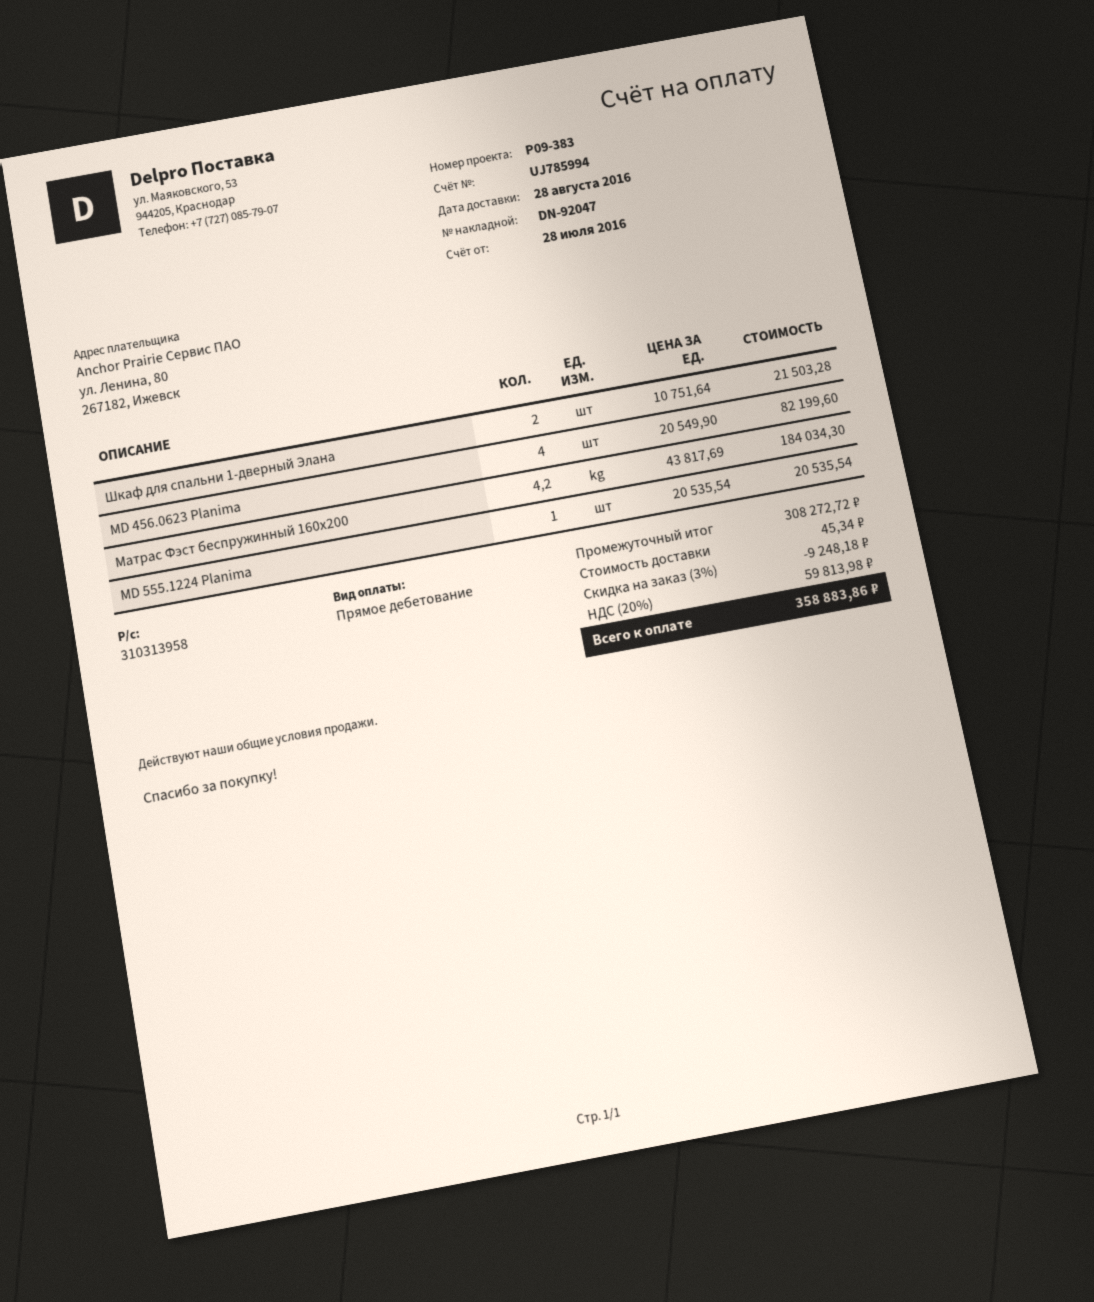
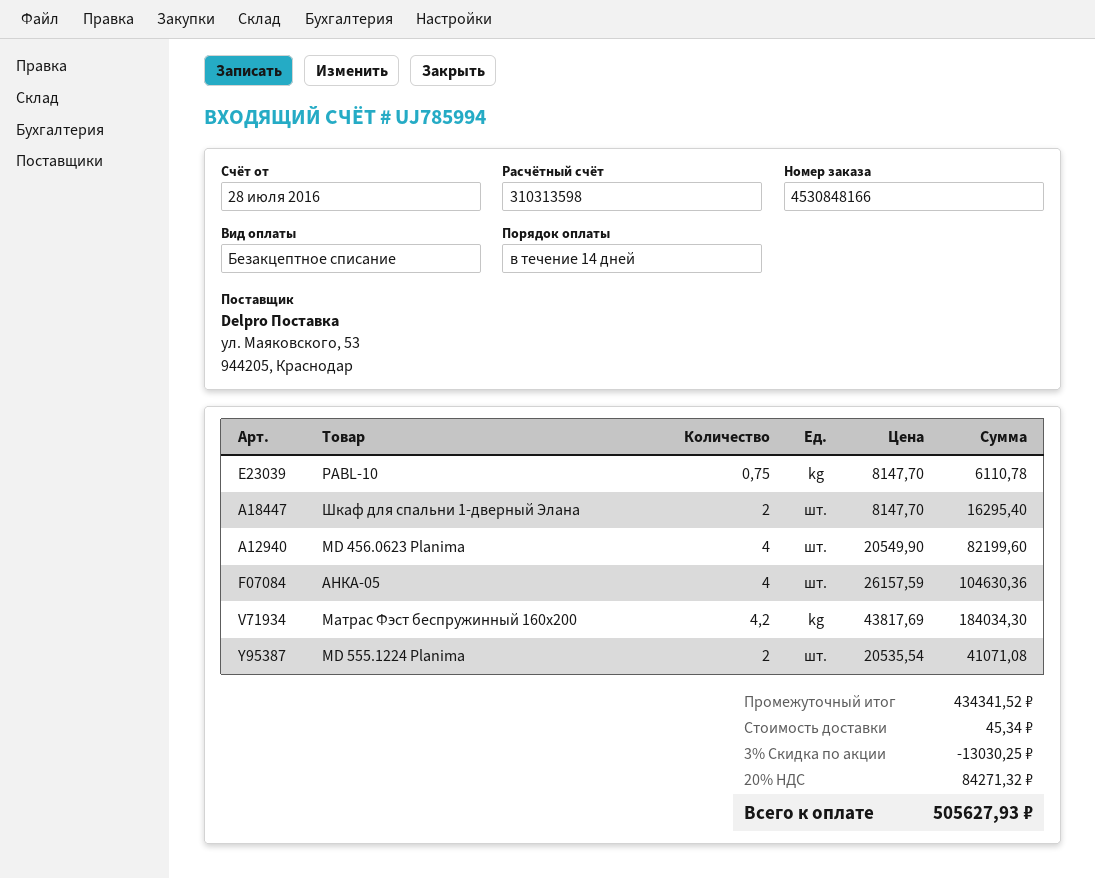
bank account: 310313958 -> 310313598
Шкаф для спальни 1-дверный Элана: 2 x 10751.64 = 21503.28 -> 2 x 8147.70 = 16295.40
MD 555.1224 Planima: 1 x 20535.54 = 20535.54 -> 2 x 20535.54 = 41071.08
PABL-10: none -> 0.75 x 8147.70 = 6110.78
АНКА-05: none -> 4 x 26157.59 = 104630.36
subtotal: 308272.72 -> 434341.52
discount: 3% = 9248.18 -> 3% = 13030.25
tax: 20% = 59813.98 -> 20% = 84271.32
total: 358883.86 -> 505627.93

